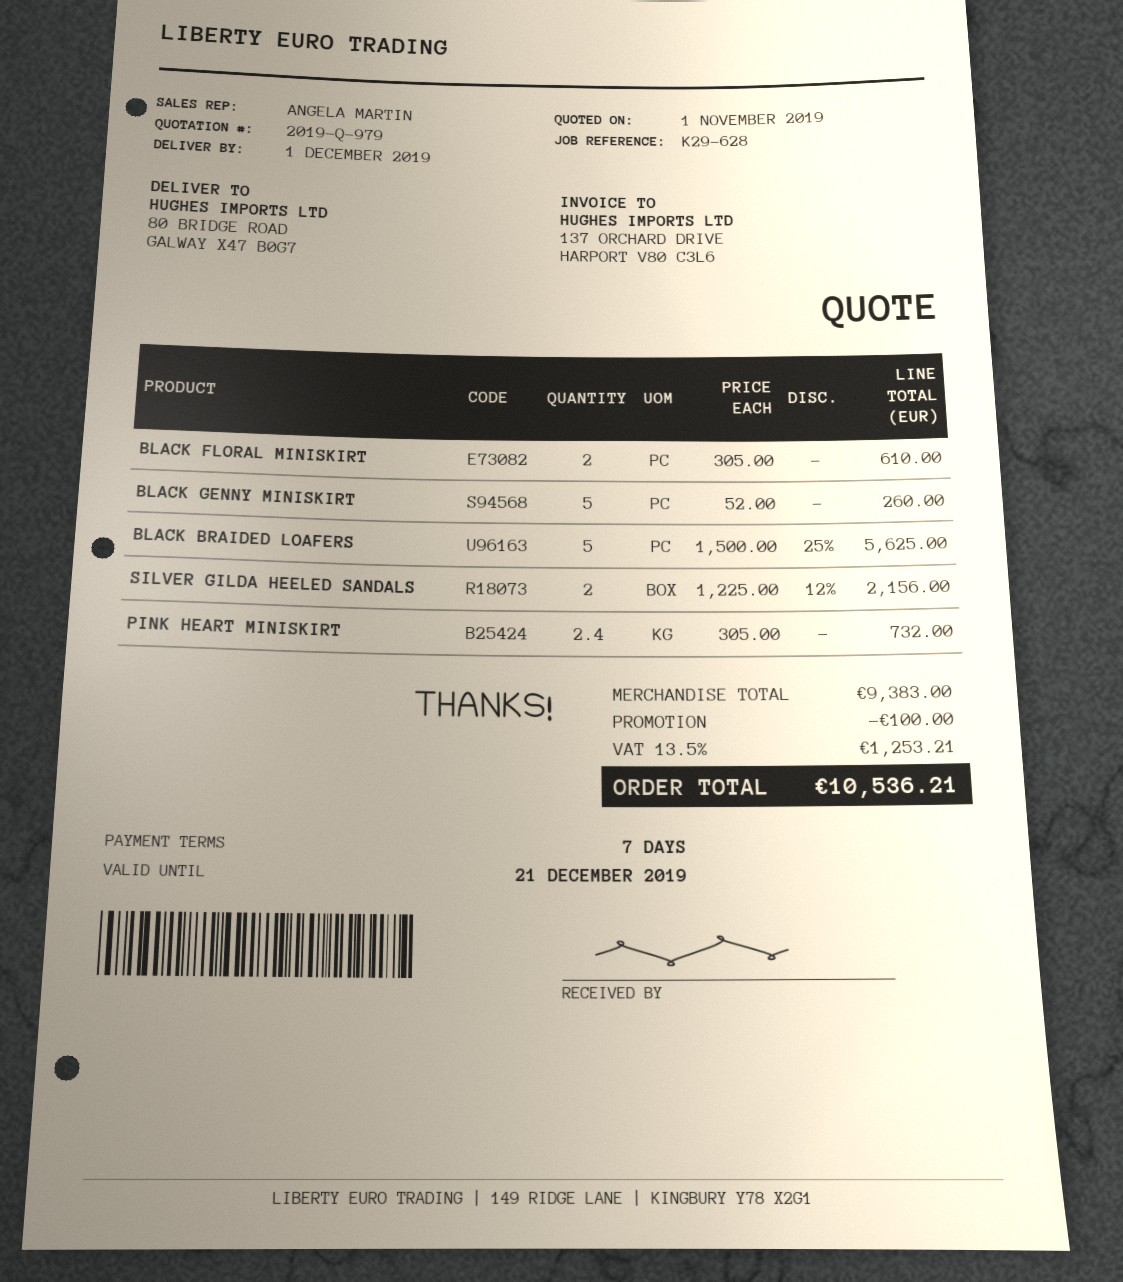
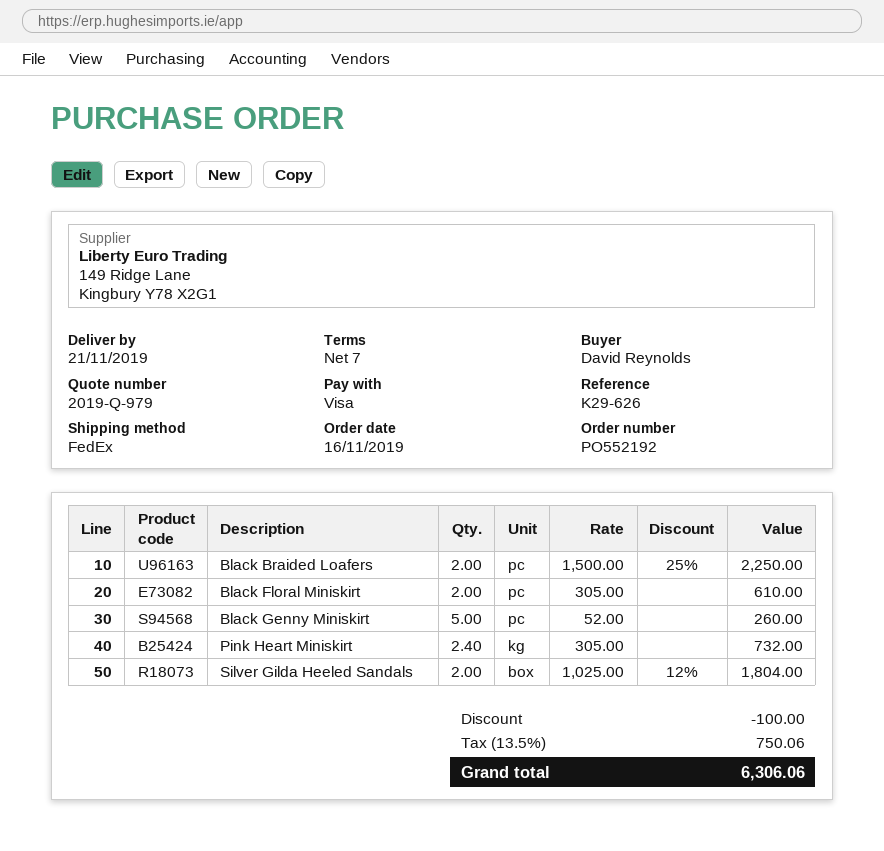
delivery date: 2019-12-01 -> 2019-11-21
reference: K29-628 -> K29-626
BLACK BRAIDED LOAFERS: 5 x 1500.00 - 25% = 5625.00 -> 2 x 1500.00 - 25% = 2250.00
SILVER GILDA HEELED SANDALS: 2 x 1225.00 - 12% = 2156.00 -> 2 x 1025.00 - 12% = 1804.00
tax: 13.5% = 1253.21 -> 13.5% = 750.06
total: 10536.21 -> 6306.06

